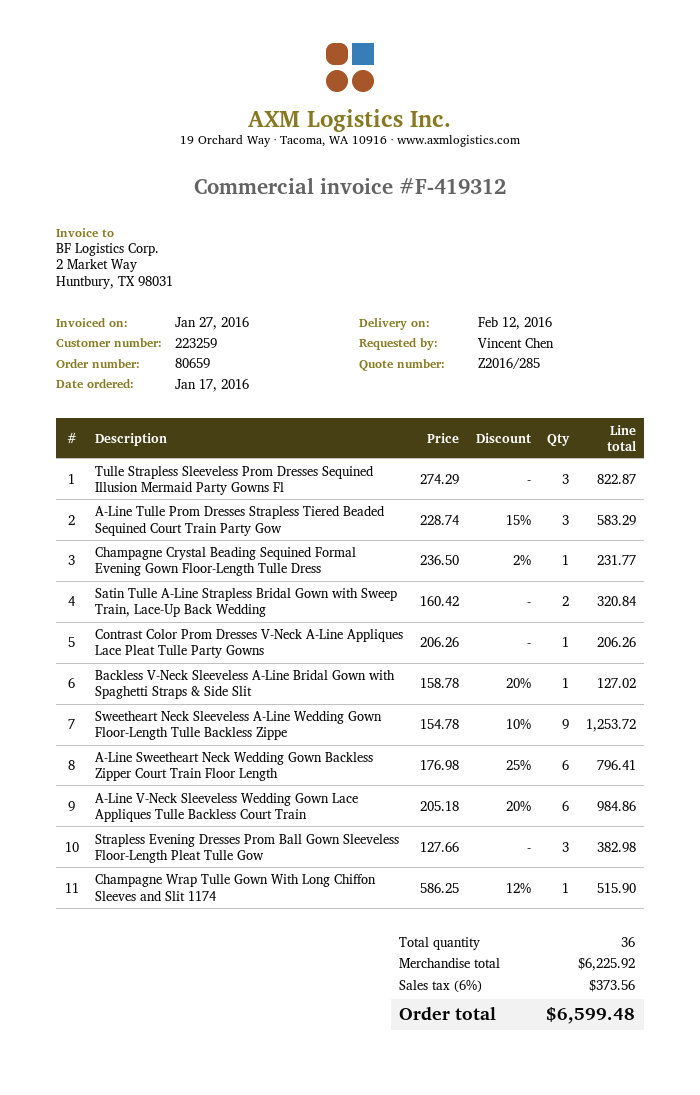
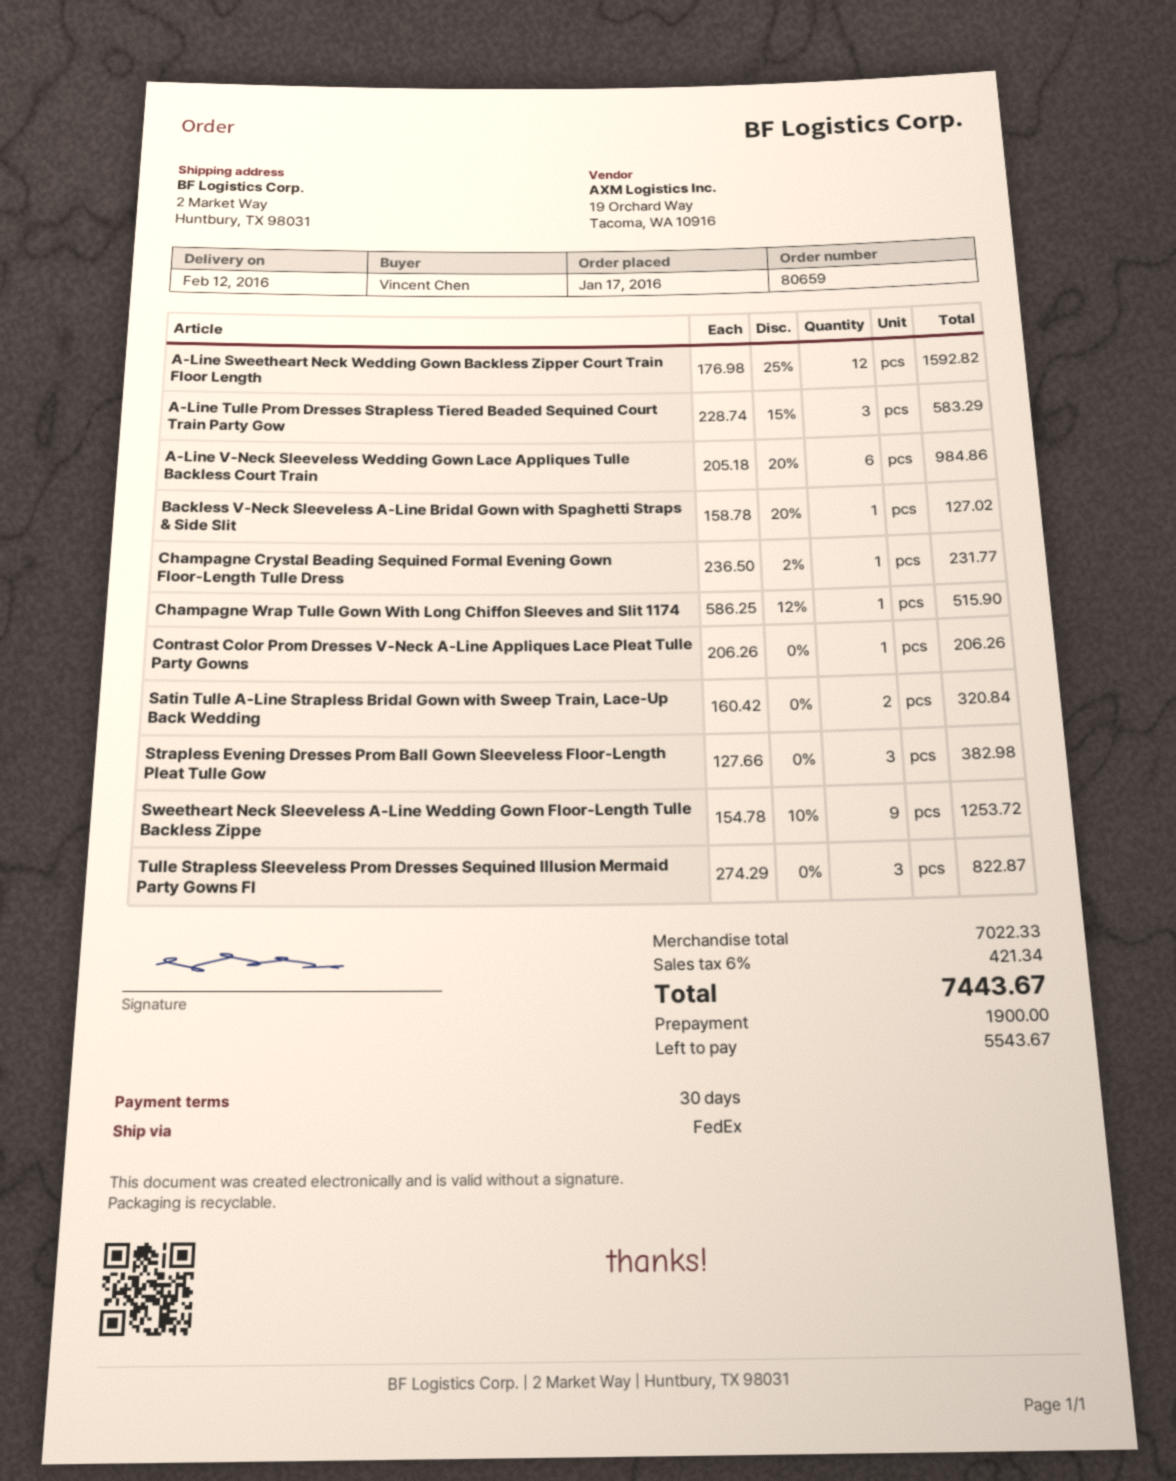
A-Line Sweetheart Neck Wedding Gown Backless Zipper Court Train Floor Length: 6 x 176.98 - 25% = 796.41 -> 12 x 176.98 - 25% = 1592.82
subtotal: 6225.92 -> 7022.33
tax: 6% = 373.56 -> 6% = 421.34
total: 6599.48 -> 7443.67

